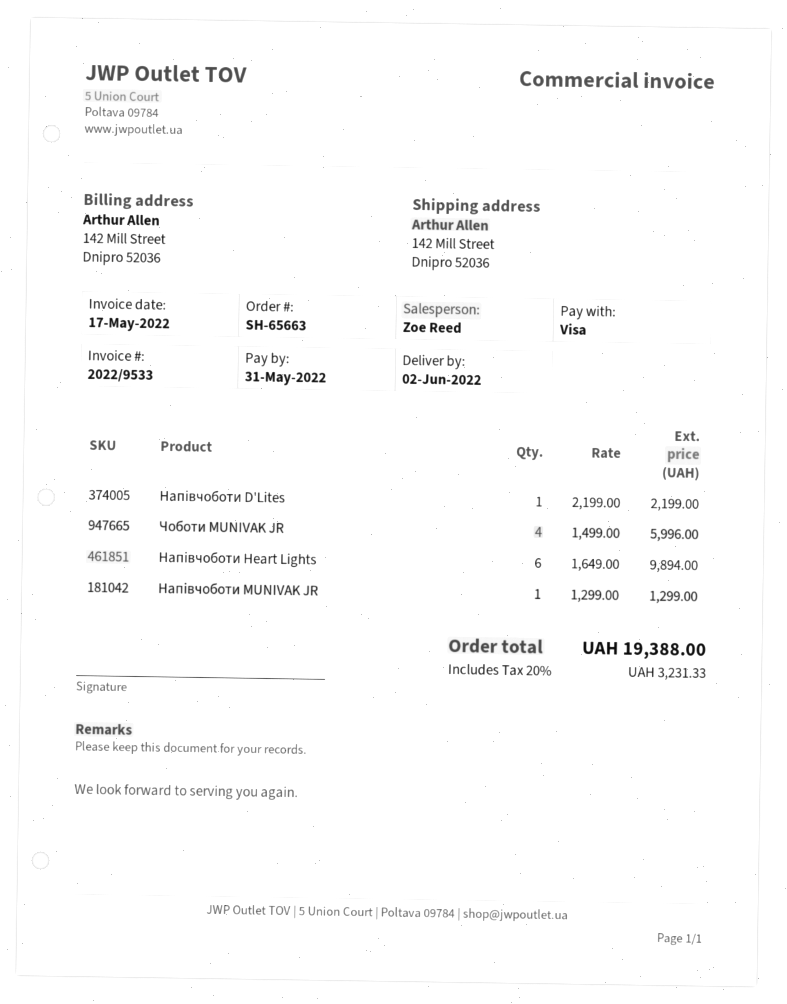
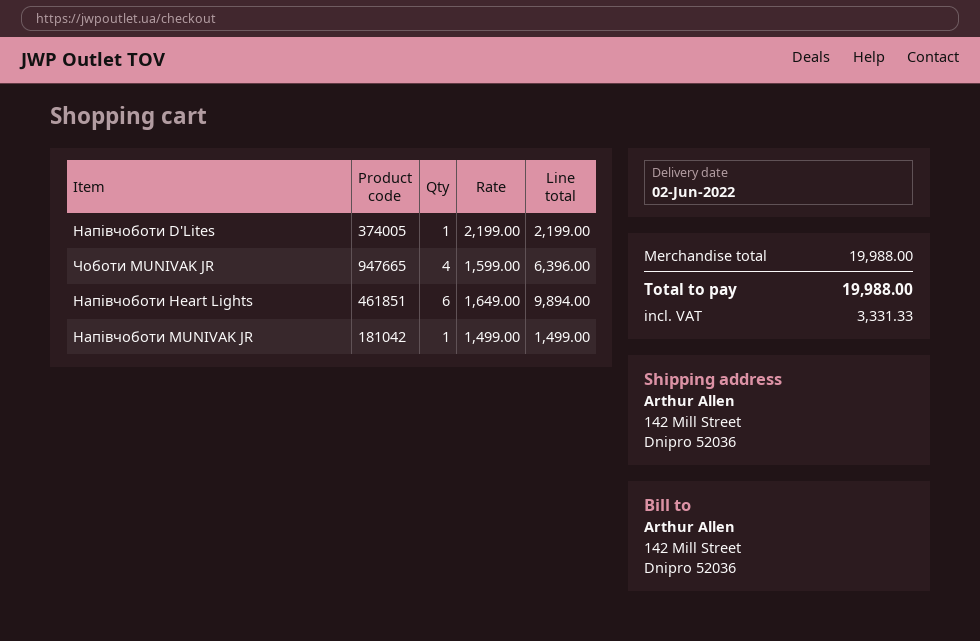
Чоботи MUNIVAK JR: 4 x 1499.00 = 5996.00 -> 4 x 1599.00 = 6396.00
Напівчоботи MUNIVAK JR: 1 x 1299.00 = 1299.00 -> 1 x 1499.00 = 1499.00
tax: 3231.33 -> 3331.33
total: 19388.00 -> 19988.00

